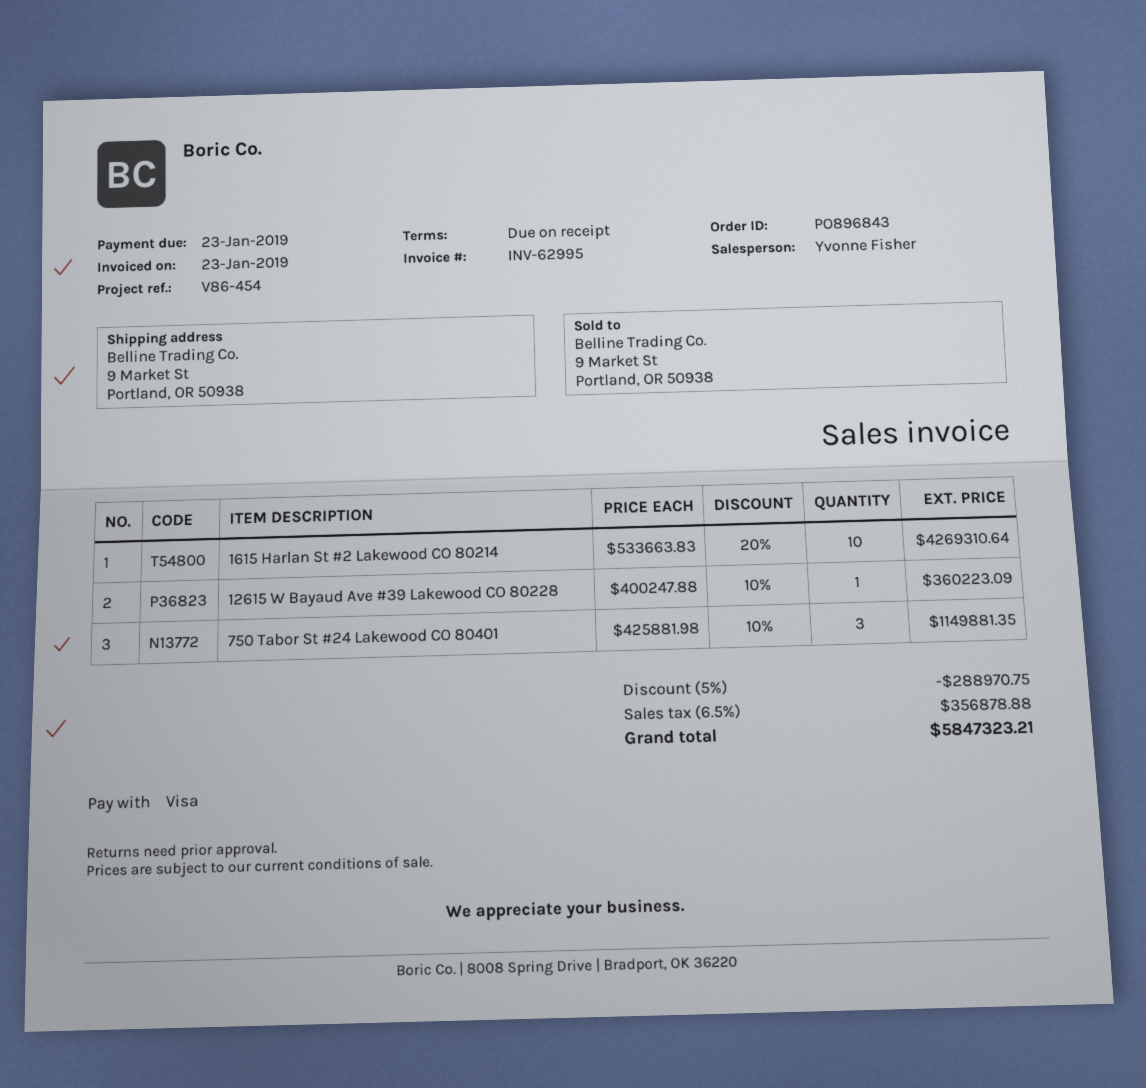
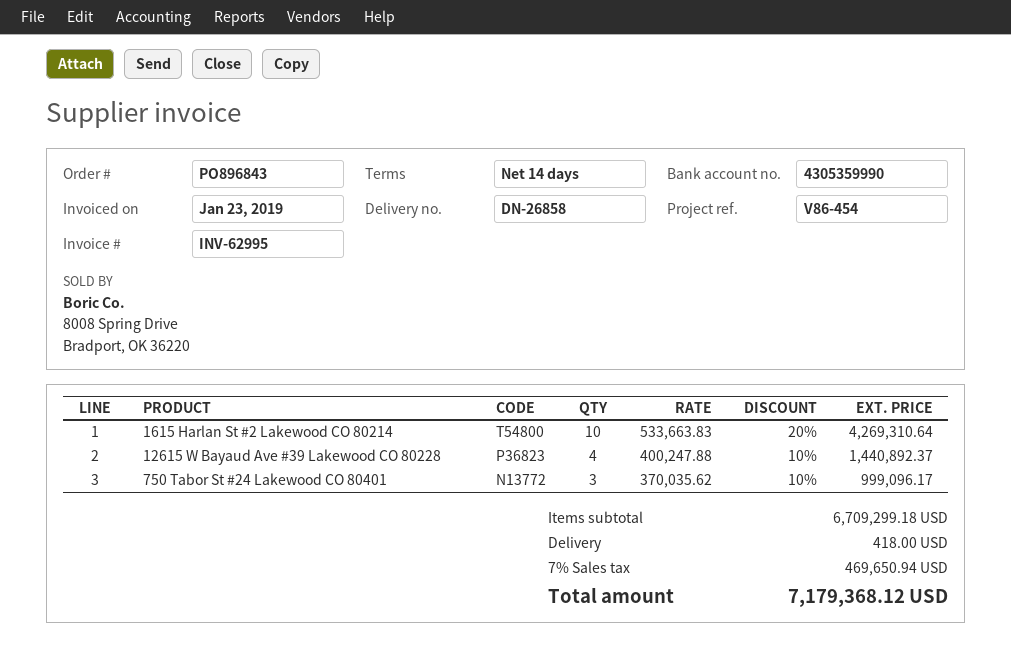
payment terms: on receipt -> 14 days
12615 W Bayaud Ave #39 Lakewood CO 80228: 1 x 400247.88 - 10% = 360223.09 -> 4 x 400247.88 - 10% = 1440892.37
750 Tabor St #24 Lakewood CO 80401: 3 x 425881.98 - 10% = 1149881.35 -> 3 x 370035.62 - 10% = 999096.17
discount: 5% = 288970.75 -> none
shipping: none -> 418.00
tax: 6.5% = 356878.88 -> 7% = 469650.94
total: 5847323.21 -> 7179368.12

